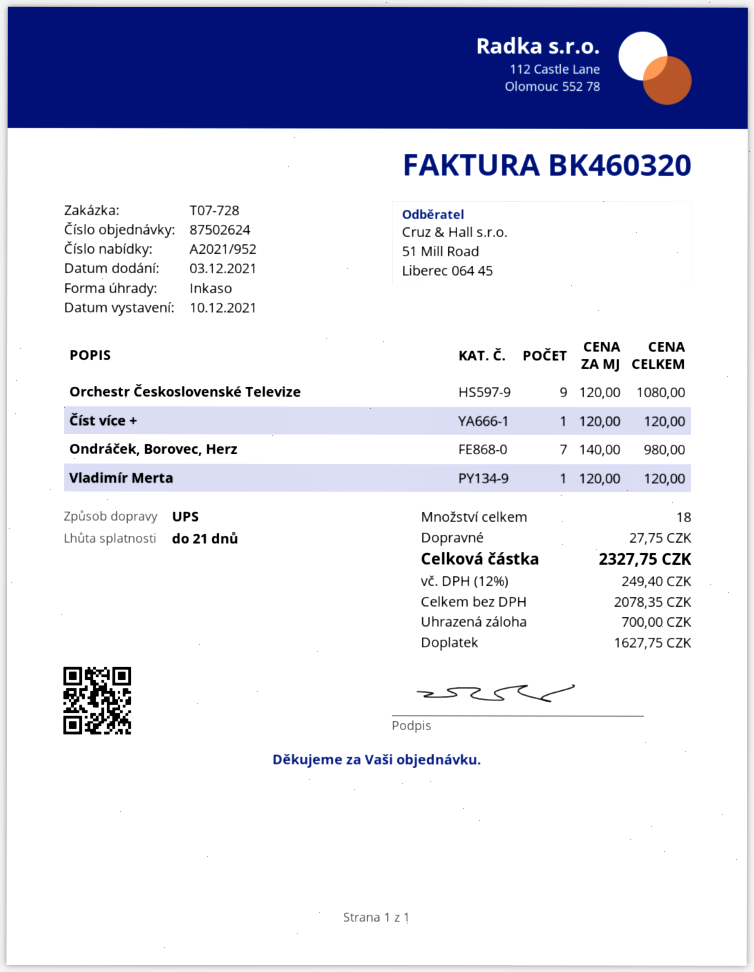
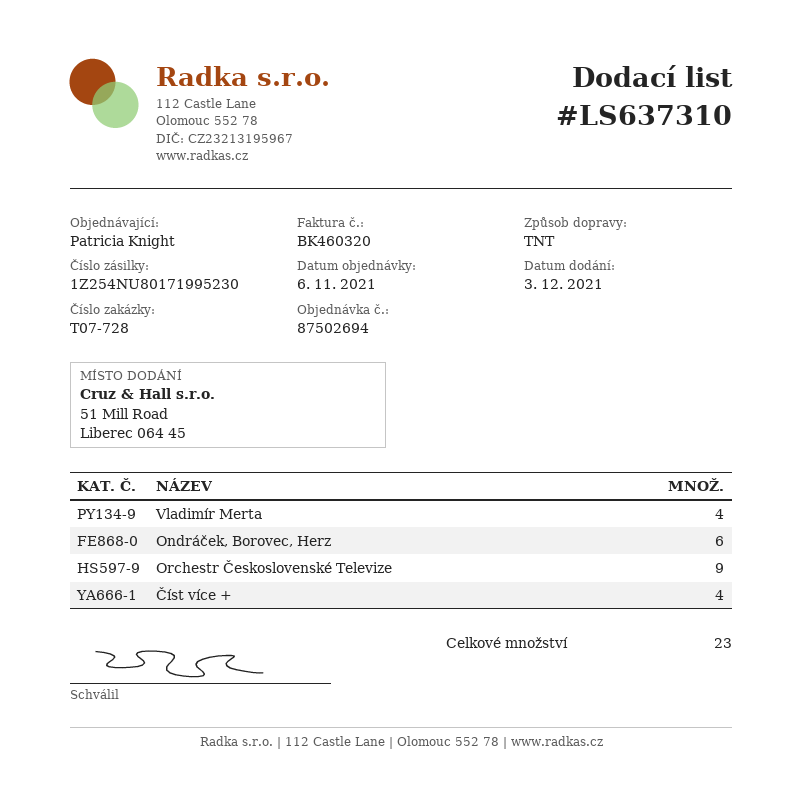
order number: 87502624 -> 87502694
shipping method: UPS -> TNT
Číst více +: 1 -> 4
Ondráček, Borovec, Herz: 7 -> 6
Vladimír Merta: 1 -> 4
total quantity: 18 -> 23

